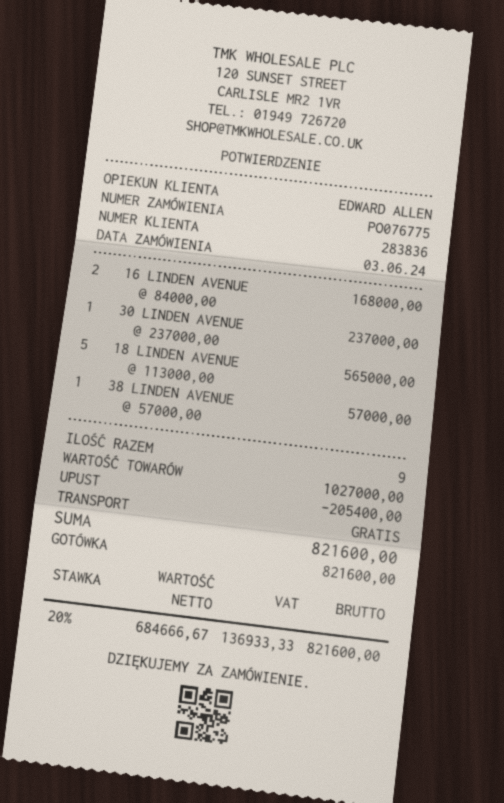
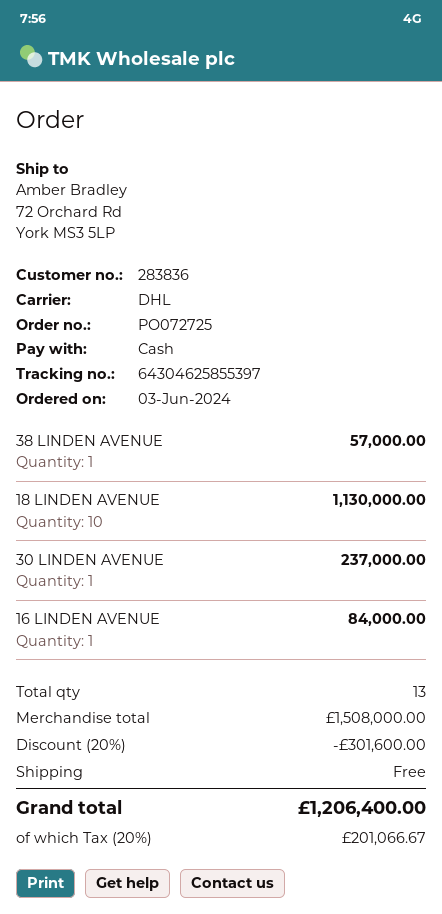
order number: PO076775 -> PO072725
16 LINDEN AVENUE: 2 for 168000.00 -> 1 for 84000.00
18 LINDEN AVENUE: 5 for 565000.00 -> 10 for 1130000.00
total quantity: 9 -> 13
subtotal: 1027000.00 -> 1508000.00
discount: 205400.00 -> 301600.00
tax: 20% = 136933.33 -> 20% = 201066.67
total: 821600.00 -> 1206400.00

